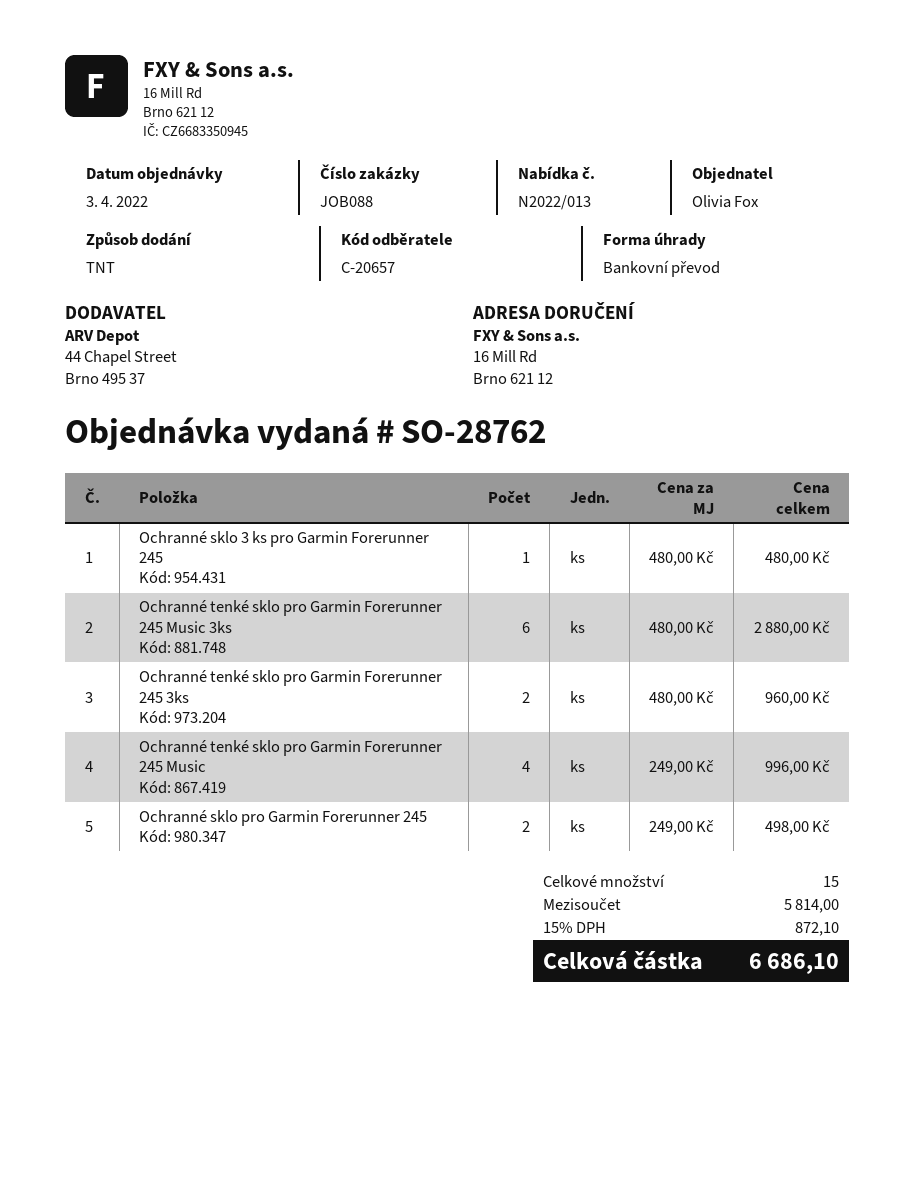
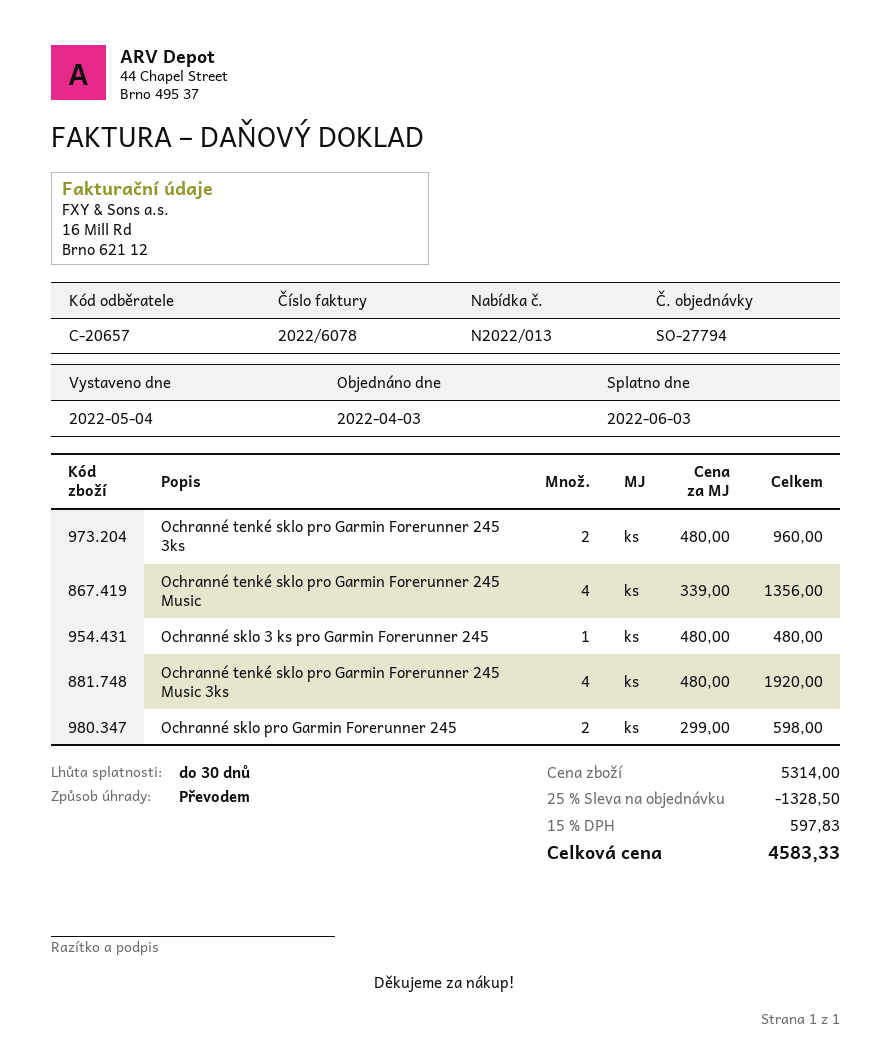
order number: SO-28762 -> SO-27794
Ochranné tenké sklo pro Garmin Forerunner 245 Music 3ks: 6 x 480.00 = 2880.00 -> 4 x 480.00 = 1920.00
Ochranné tenké sklo pro Garmin Forerunner 245 Music: 4 x 249.00 = 996.00 -> 4 x 339.00 = 1356.00
Ochranné sklo pro Garmin Forerunner 245: 2 x 249.00 = 498.00 -> 2 x 299.00 = 598.00
subtotal: 5814.00 -> 5314.00
discount: none -> 25% = 1328.50
tax: 15% = 872.10 -> 15% = 597.83
total: 6686.10 -> 4583.33

